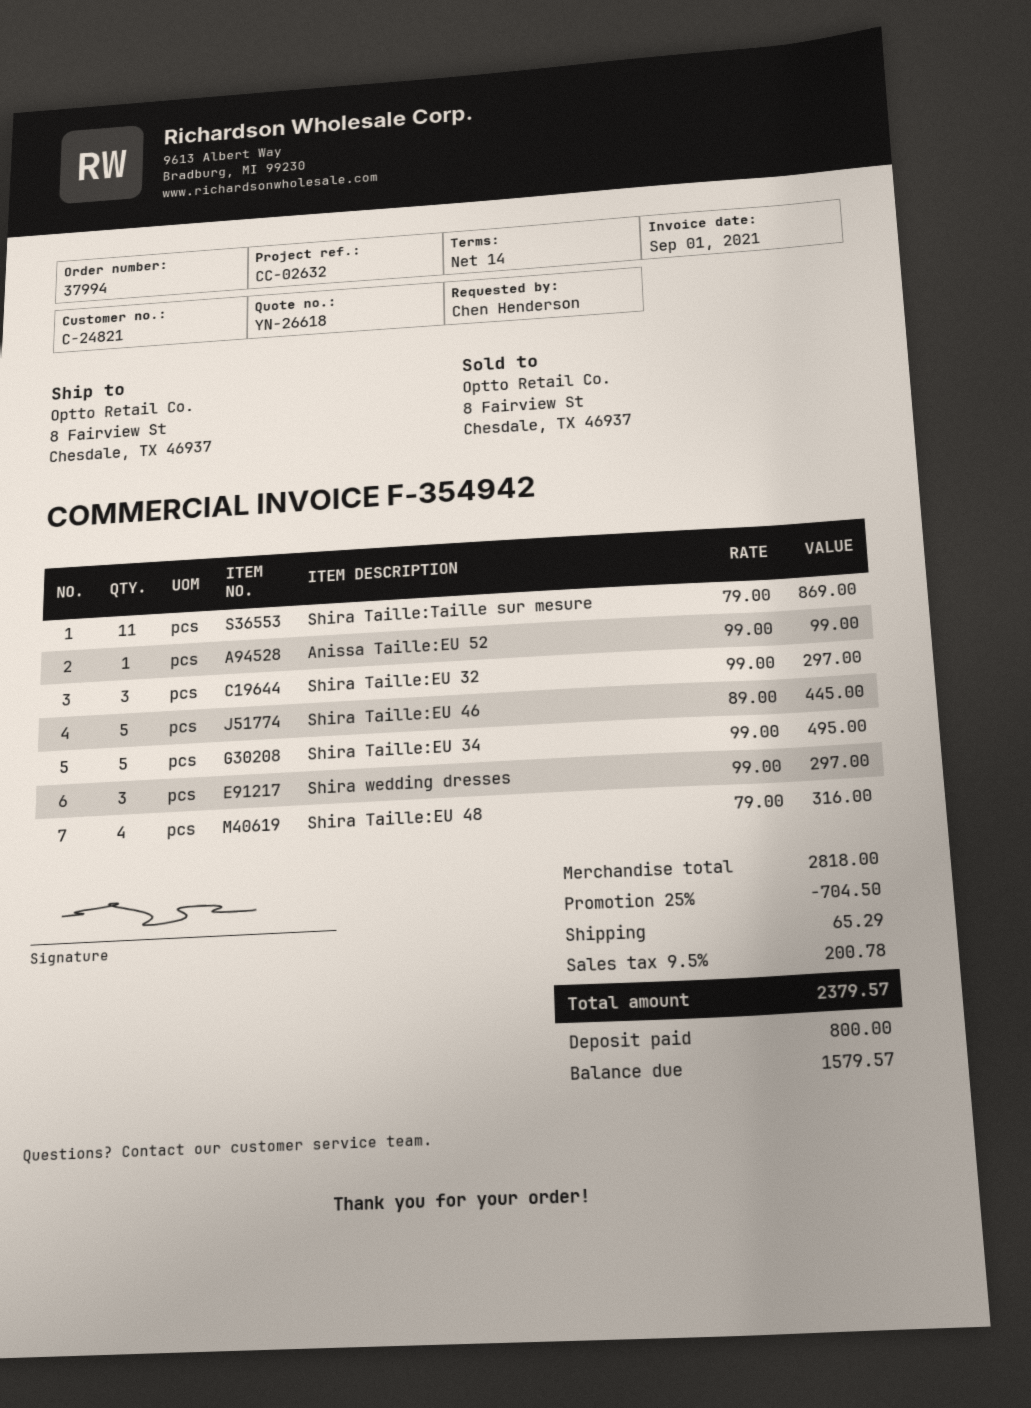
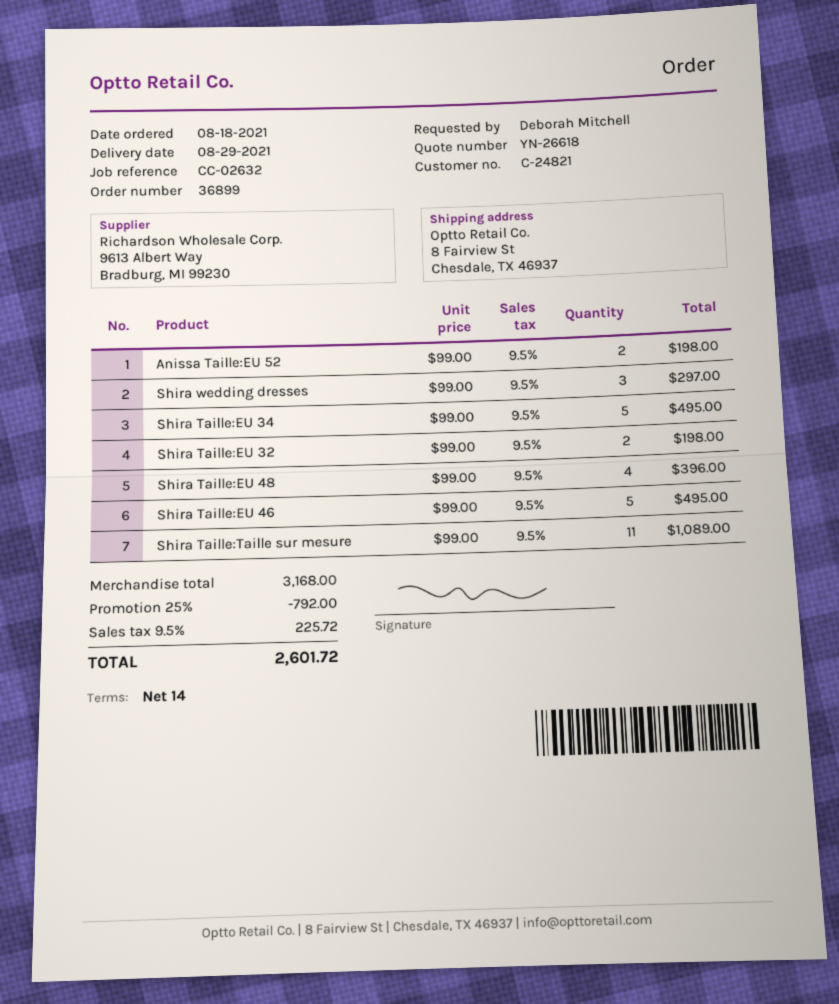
order number: 37994 -> 36899
ordered by: Chen Henderson -> Deborah Mitchell
Shira Taille:Taille sur mesure: 11 x 79.00 = 869.00 -> 11 x 99.00 = 1089.00
Anissa Taille:EU 52: 1 x 99.00 = 99.00 -> 2 x 99.00 = 198.00
Shira Taille:EU 32: 3 x 99.00 = 297.00 -> 2 x 99.00 = 198.00
Shira Taille:EU 46: 5 x 89.00 = 445.00 -> 5 x 99.00 = 495.00
Shira Taille:EU 48: 4 x 79.00 = 316.00 -> 4 x 99.00 = 396.00
subtotal: 2818.00 -> 3168.00
discount: 25% = 704.50 -> 25% = 792.00
shipping: 65.29 -> none
tax: 9.5% = 200.78 -> 9.5% = 225.72
total: 2379.57 -> 2601.72

